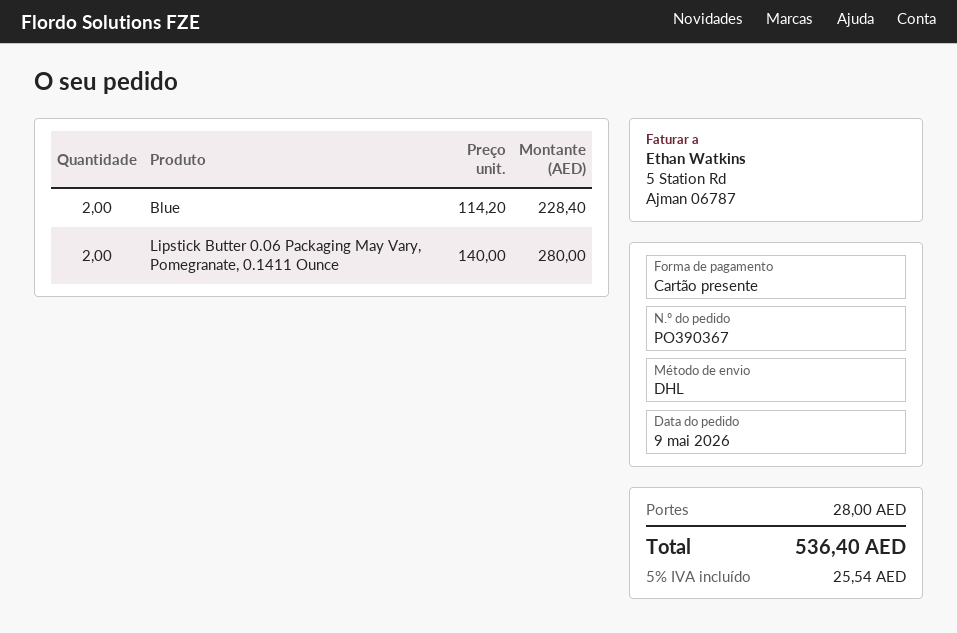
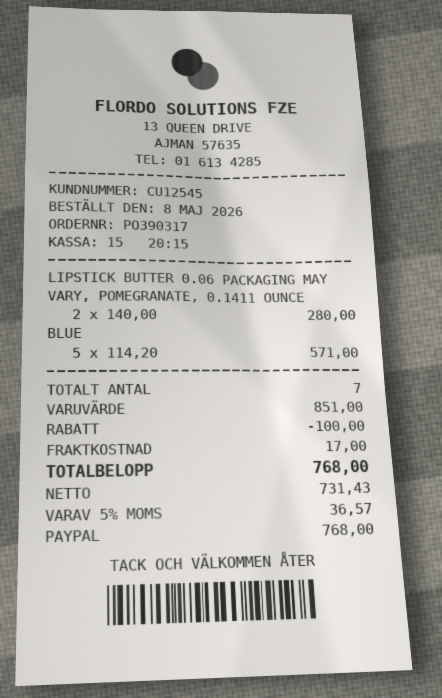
order number: PO390367 -> PO390317
order date: 2026-05-09 -> 2026-05-08
payment method: gift card -> PayPal
Blue: 2 x 114.20 = 228.40 -> 5 x 114.20 = 571.00
discount: none -> 100.00
shipping: 28.00 -> 17.00
tax: 5% = 25.54 -> 5% = 36.57
total: 536.40 -> 768.00

